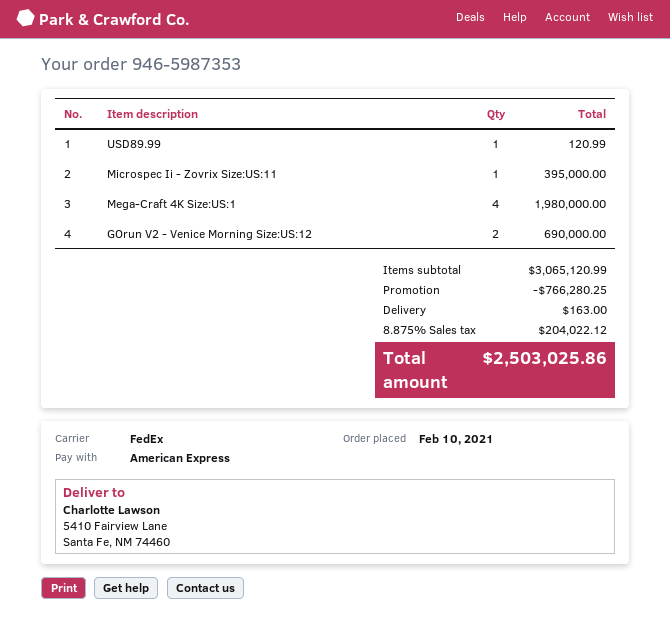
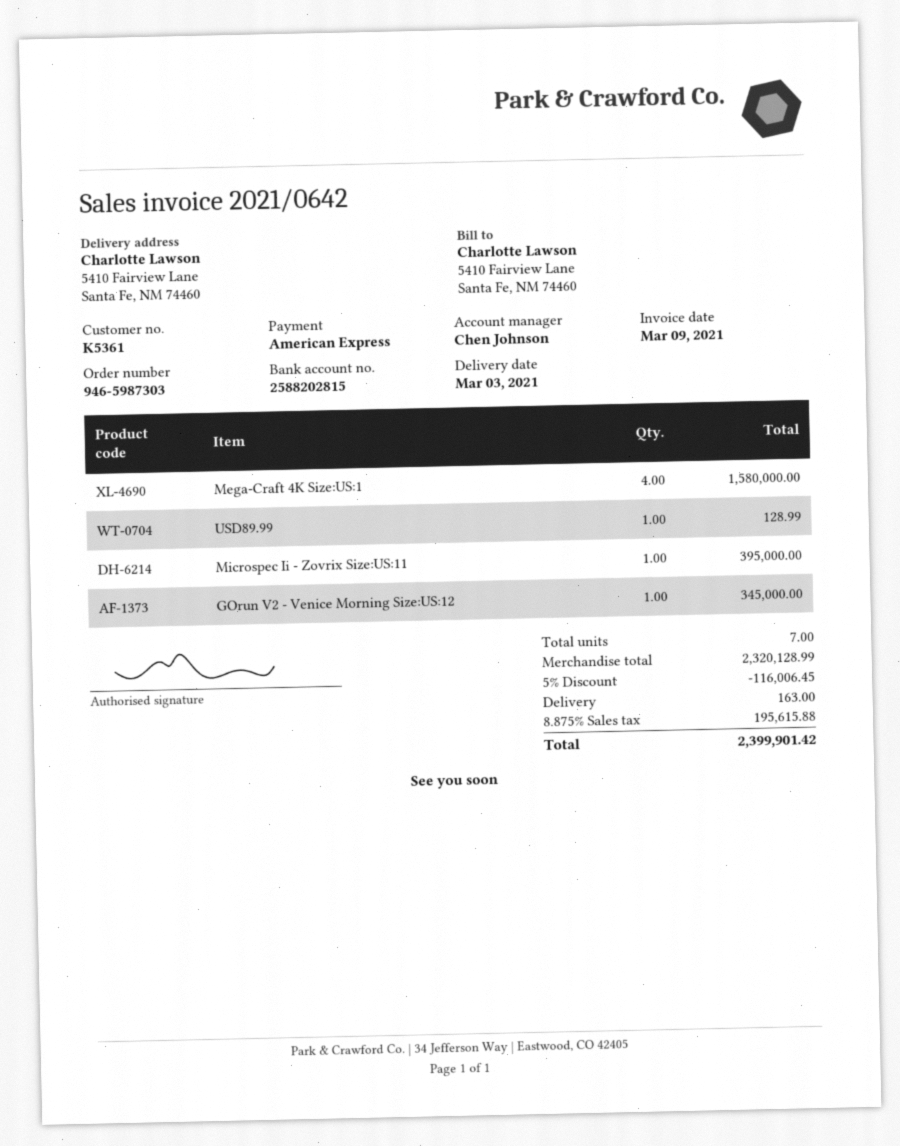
order number: 946-5987353 -> 946-5987303
USD89.99: 1 for 120.99 -> 1 for 128.99
Mega-Craft 4K Size:US:1: 4 for 1980000.00 -> 4 for 1580000.00
GOrun V2 - Venice Morning Size:US:12: 2 for 690000.00 -> 1 for 345000.00
subtotal: 3065120.99 -> 2320128.99
discount: 766280.25 -> 116006.45
tax: 8.875% = 204022.12 -> 8.875% = 195615.88
total: 2503025.86 -> 2399901.42

